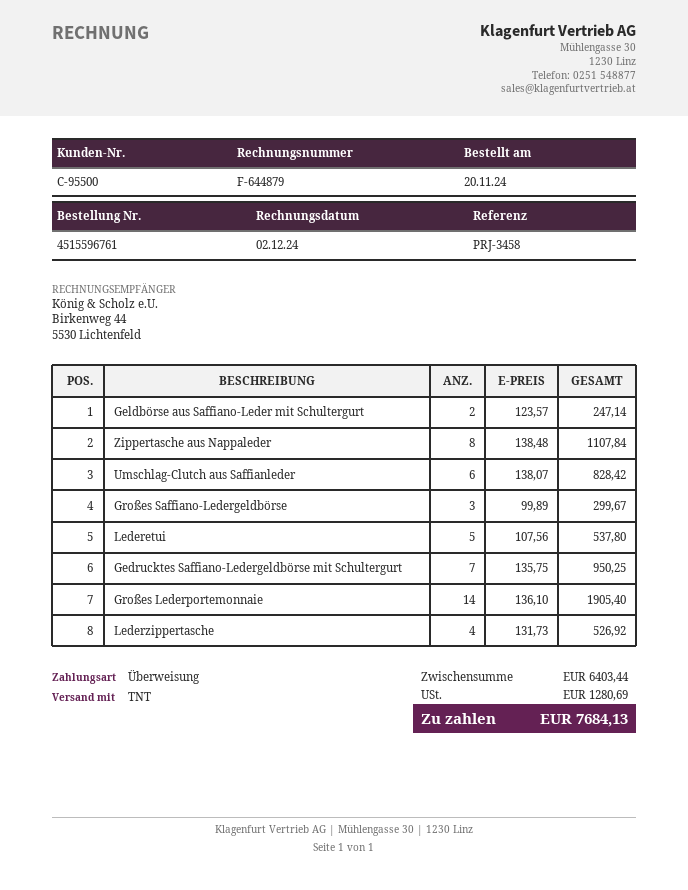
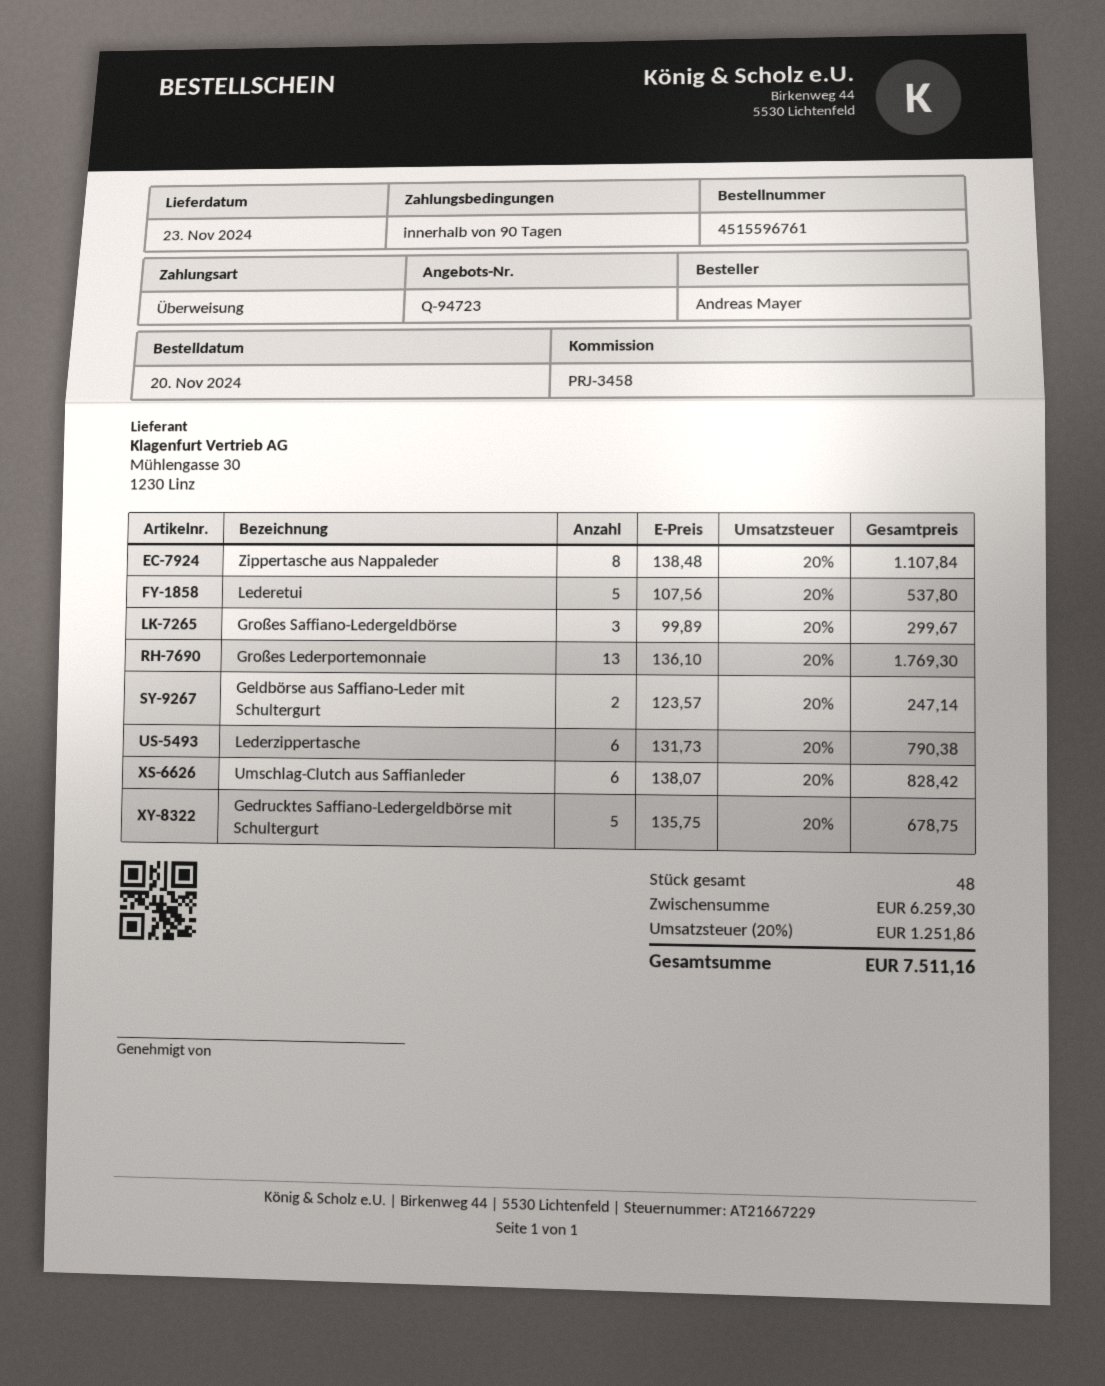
Gedrucktes Saffiano-Ledergeldbörse mit Schultergurt: 7 x 135.75 = 950.25 -> 5 x 135.75 = 678.75
Großes Lederportemonnaie: 14 x 136.10 = 1905.40 -> 13 x 136.10 = 1769.30
Lederzippertasche: 4 x 131.73 = 526.92 -> 6 x 131.73 = 790.38
subtotal: 6403.44 -> 6259.30
tax: 1280.69 -> 1251.86
total: 7684.13 -> 7511.16

